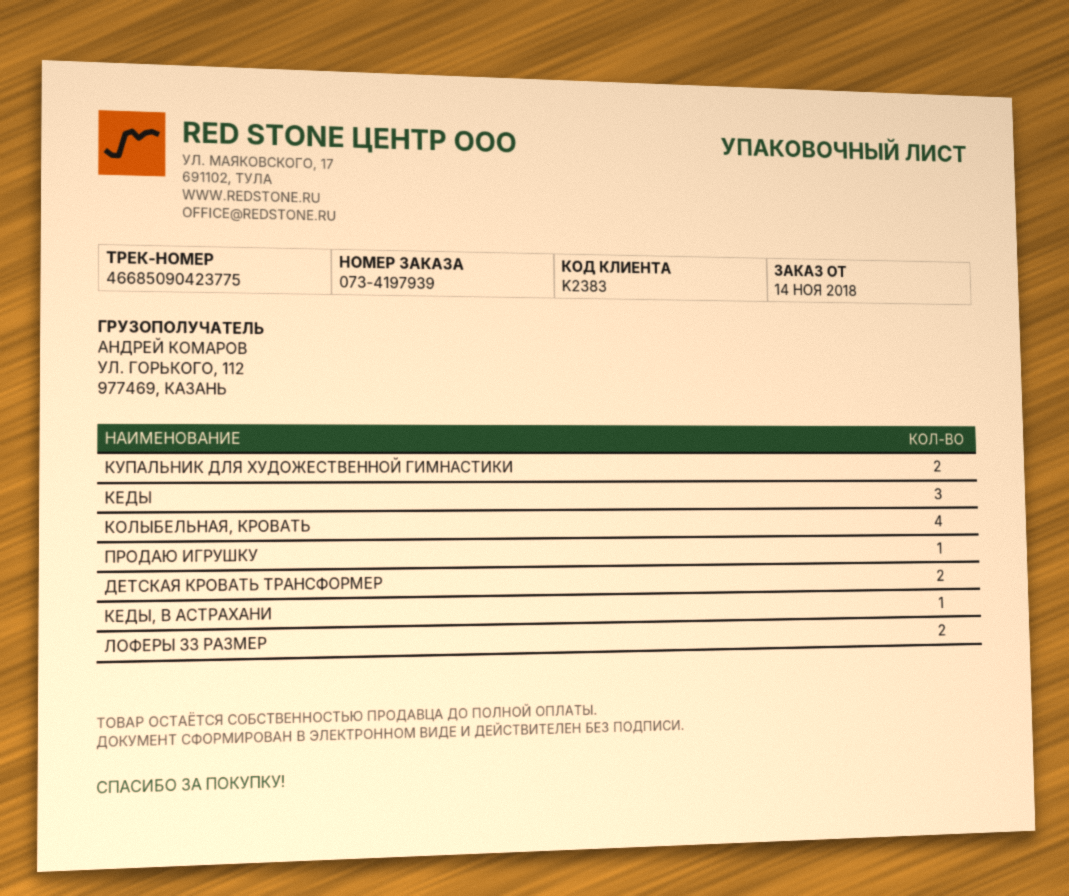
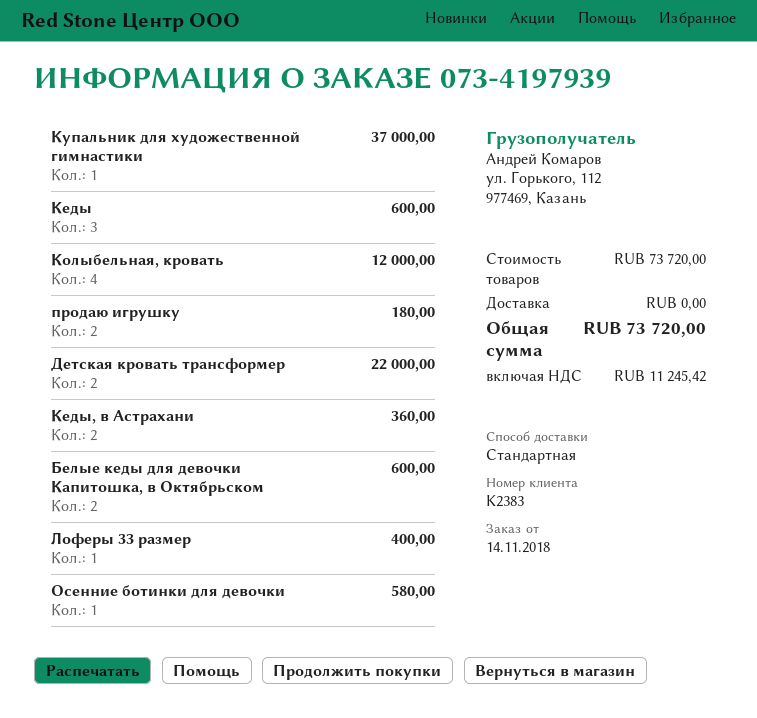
КУПАЛЬНИК ДЛЯ ХУДОЖЕСТВЕННОЙ ГИМНАСТИКИ: 2 -> 1
ПРОДАЮ ИГРУШКУ: 1 -> 2
КЕДЫ, В АСТРАХАНИ: 1 -> 2
ЛОФЕРЫ 33 РАЗМЕР: 2 -> 1
Белые кеды для девочки Капитошка, в Октябрьском: none -> 2
Осенние ботинки для девочки: none -> 1

